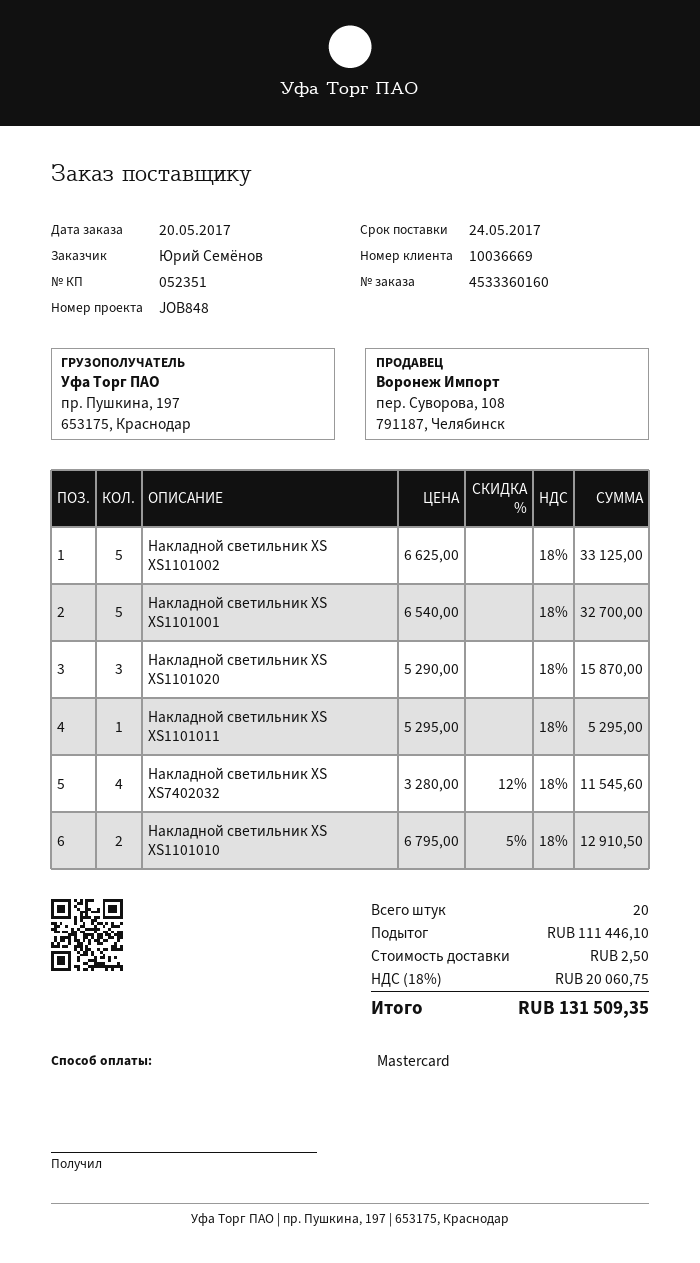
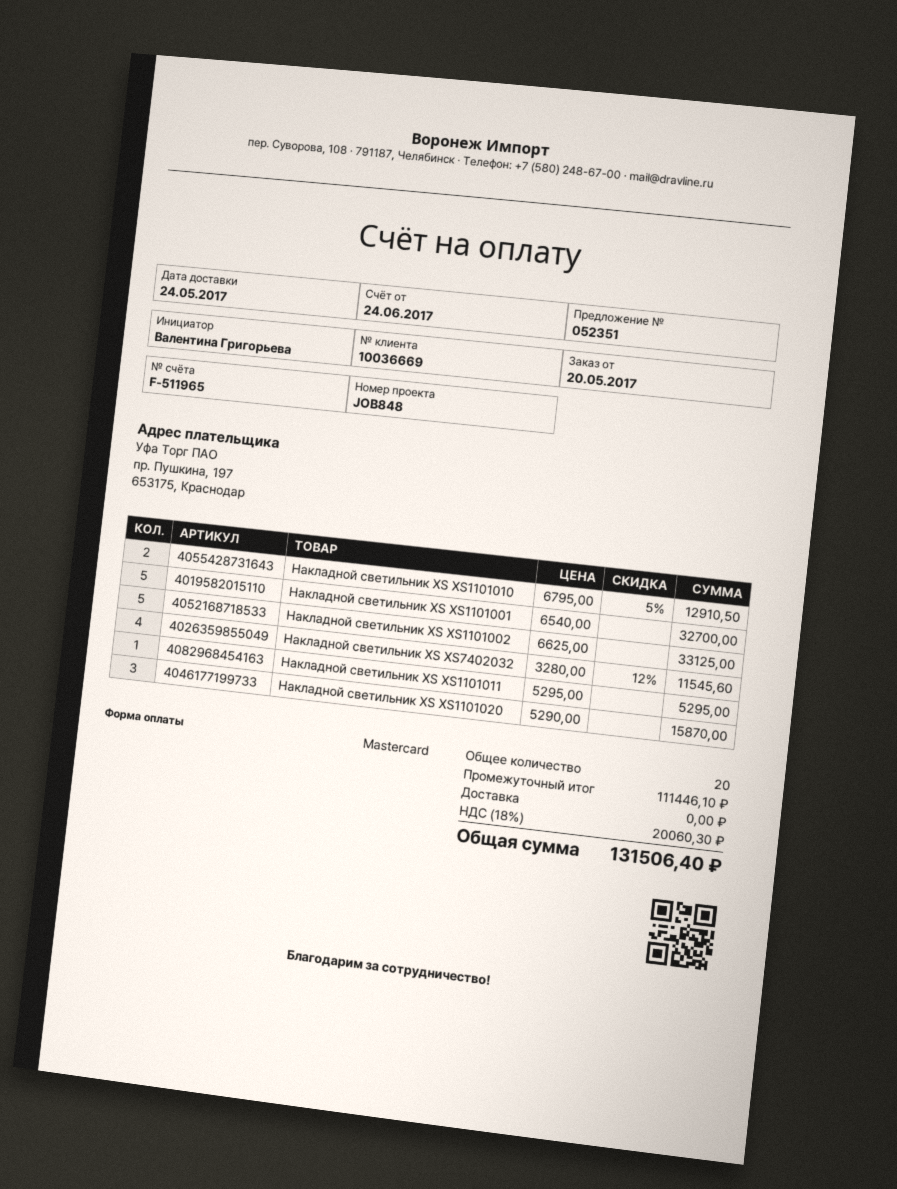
ordered by: Юрий Семёнов -> Валентина Григорьева
shipping: 2.50 -> 0.00
tax: 18% = 20060.75 -> 18% = 20060.30
total: 131509.35 -> 131506.40

